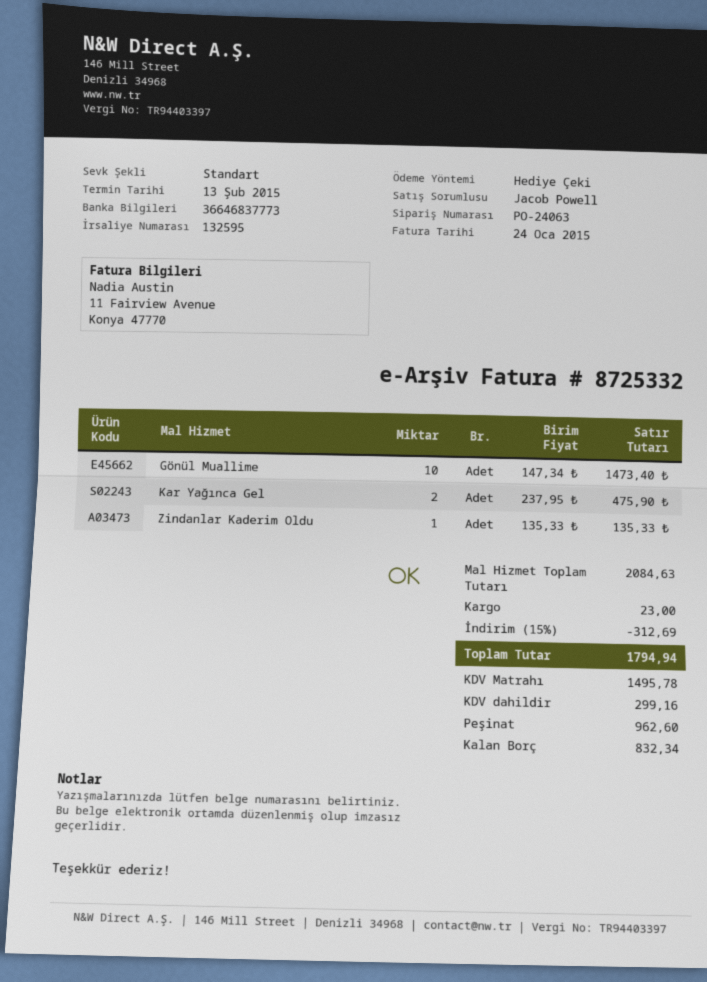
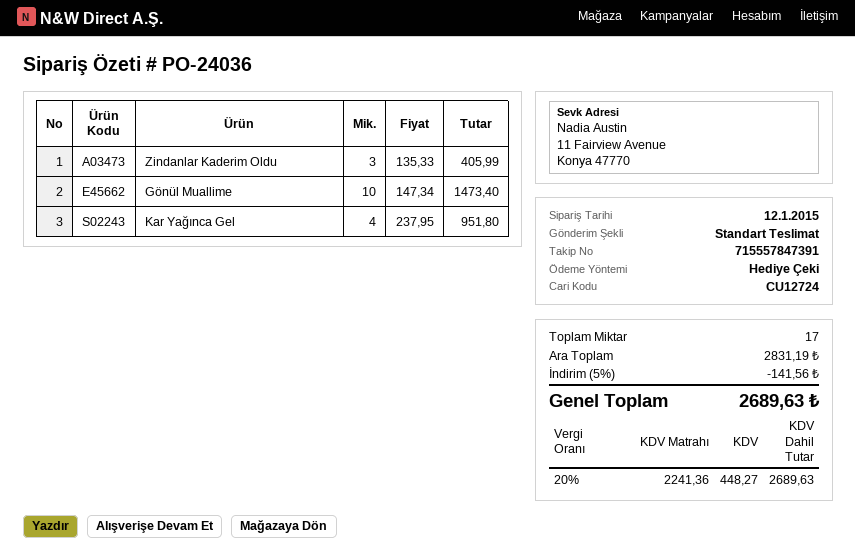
order number: PO-24063 -> PO-24036
Kar Yağınca Gel: 2 x 237.95 = 475.90 -> 4 x 237.95 = 951.80
Zindanlar Kaderim Oldu: 1 x 135.33 = 135.33 -> 3 x 135.33 = 405.99
subtotal: 2084.63 -> 2831.19
discount: 15% = 312.69 -> 5% = 141.56
shipping: 23.00 -> none
net: 1495.78 -> 2241.36
tax: 299.16 -> 448.27
total: 1794.94 -> 2689.63

